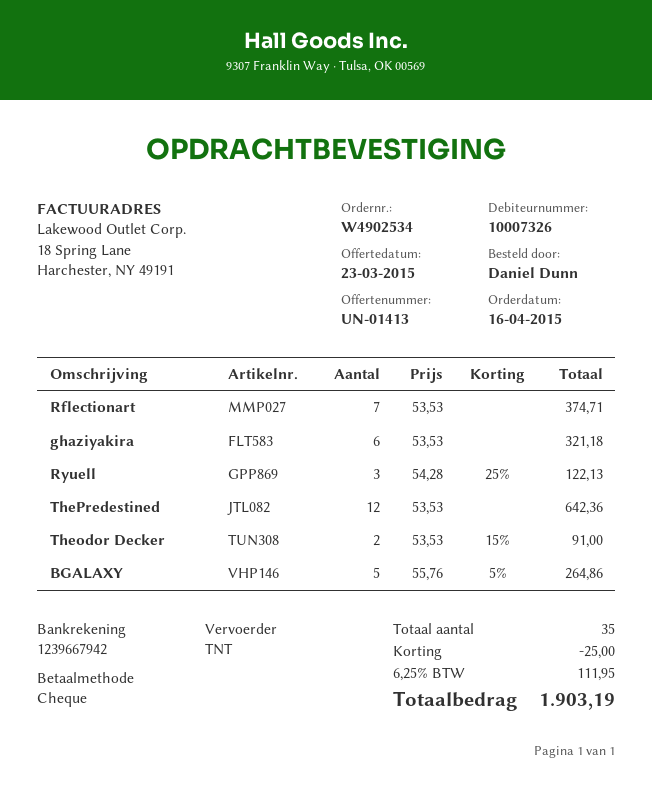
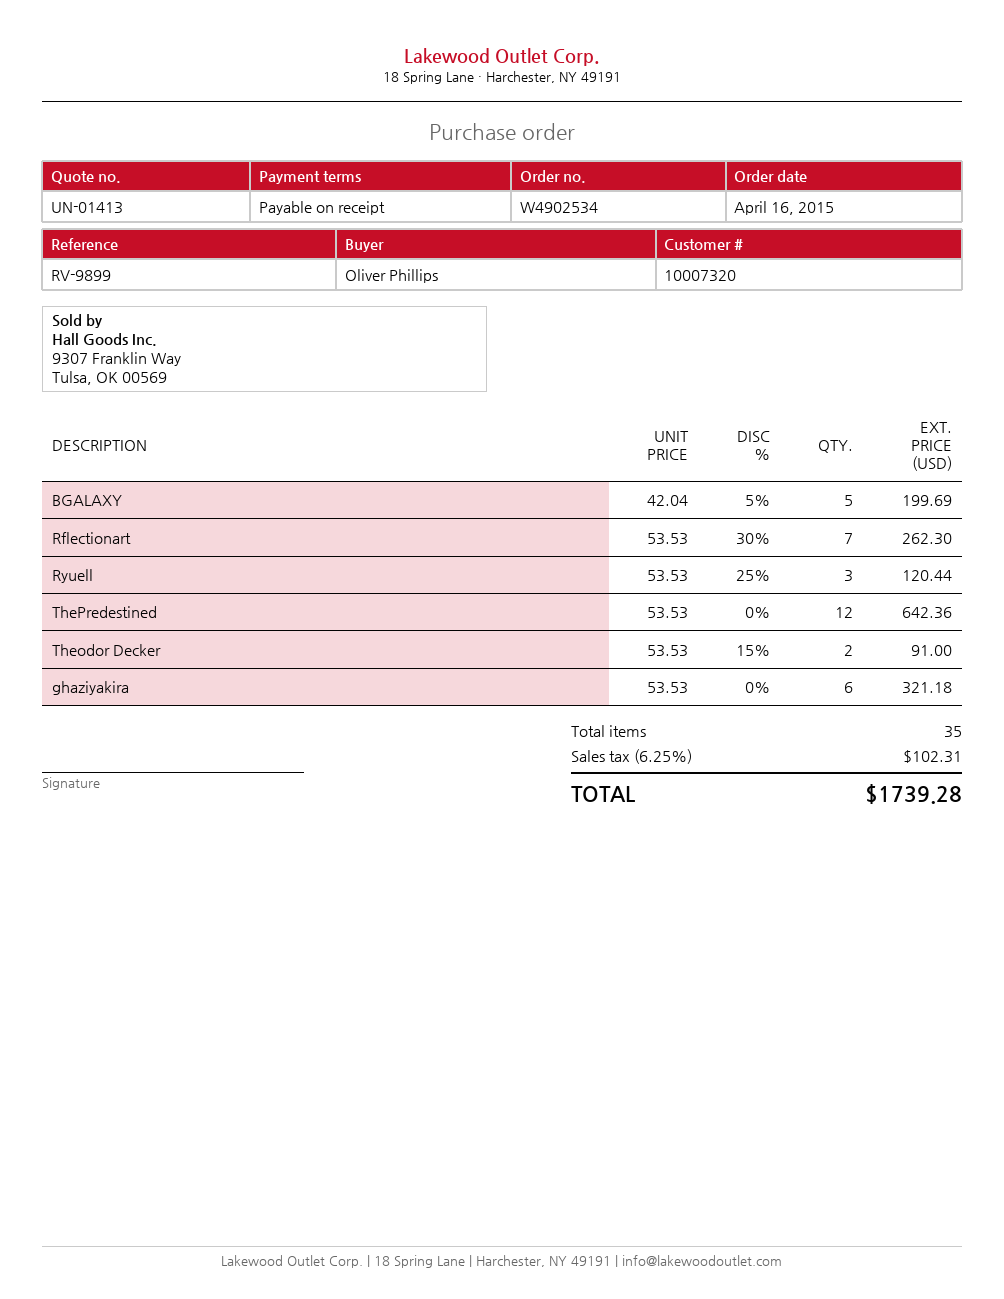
customer number: 10007326 -> 10007320
ordered by: Daniel Dunn -> Oliver Phillips
Rflectionart: 7 x 53.53 = 374.71 -> 7 x 53.53 - 30% = 262.30
Ryuell: 3 x 54.28 - 25% = 122.13 -> 3 x 53.53 - 25% = 120.44
BGALAXY: 5 x 55.76 - 5% = 264.86 -> 5 x 42.04 - 5% = 199.69
discount: 25.00 -> none
tax: 6.25% = 111.95 -> 6.25% = 102.31
total: 1903.19 -> 1739.28

